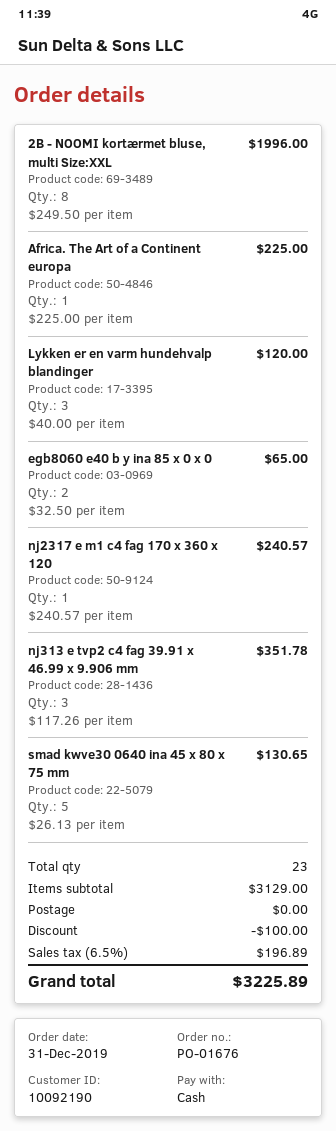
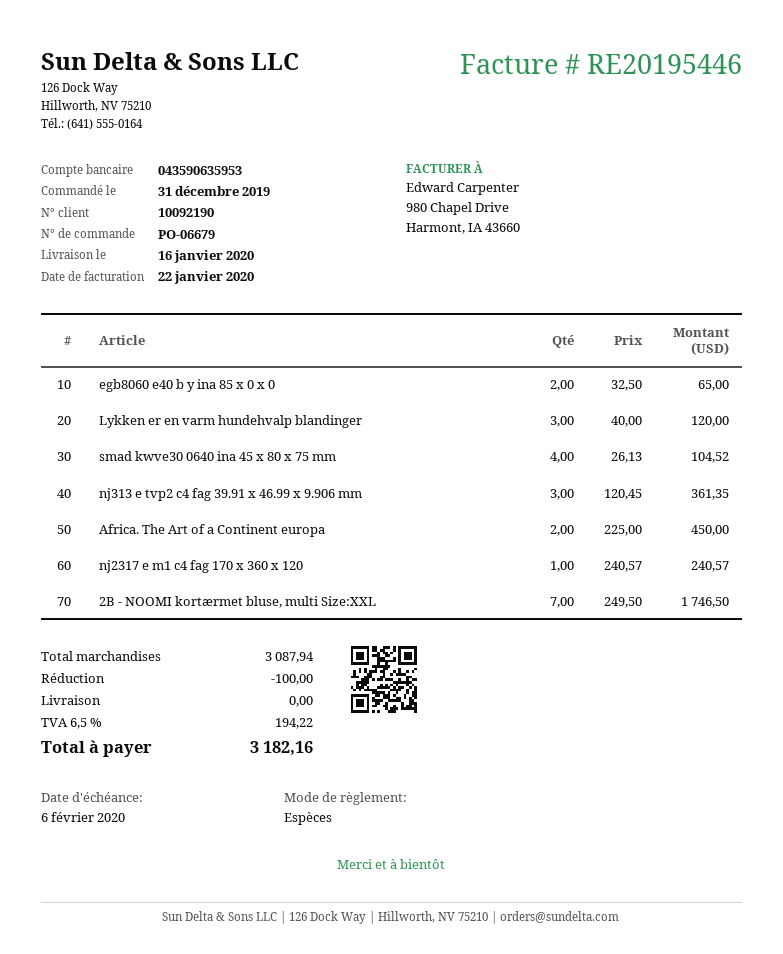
order number: PO-01676 -> PO-06679
2B - NOOMI kortærmet bluse, multi Size:XXL: 8 x 249.50 = 1996.00 -> 7 x 249.50 = 1746.50
Africa. The Art of a Continent europa: 1 x 225.00 = 225.00 -> 2 x 225.00 = 450.00
nj313 e tvp2 c4 fag 39.91 x 46.99 x 9.906 mm: 3 x 117.26 = 351.78 -> 3 x 120.45 = 361.35
smad kwve30 0640 ina 45 x 80 x 75 mm: 5 x 26.13 = 130.65 -> 4 x 26.13 = 104.52
subtotal: 3129.00 -> 3087.94
tax: 6.5% = 196.89 -> 6.5% = 194.22
total: 3225.89 -> 3182.16

